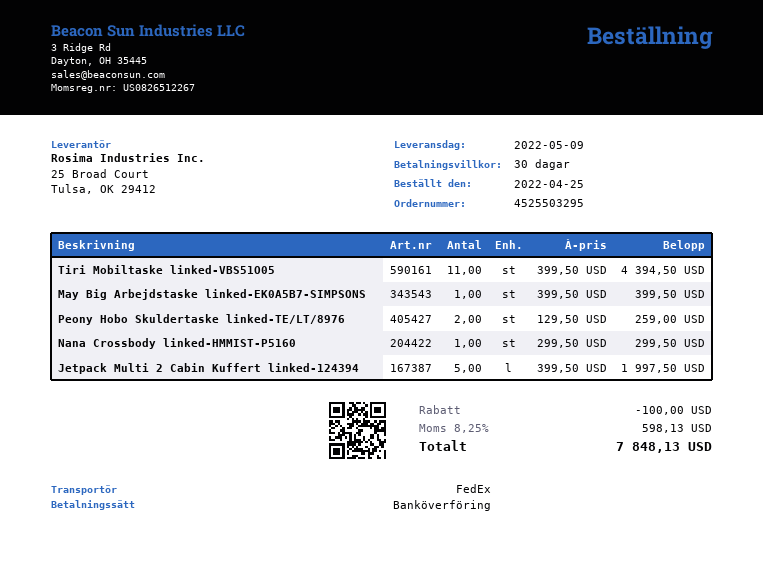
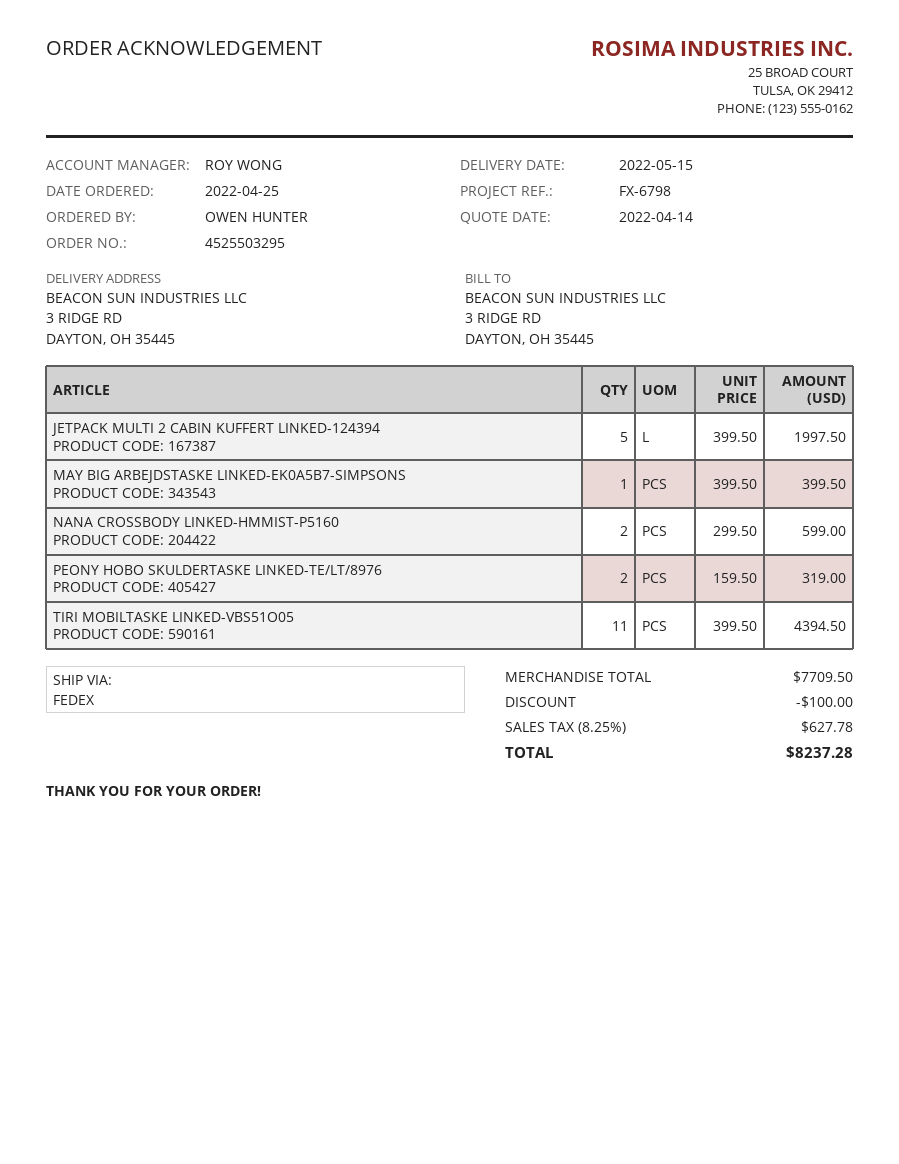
delivery date: 2022-05-09 -> 2022-05-15
Peony Hobo Skuldertaske linked-TE/LT/8976: 2 x 129.50 = 259.00 -> 2 x 159.50 = 319.00
Nana Crossbody linked-HMMIST-P5160: 1 x 299.50 = 299.50 -> 2 x 299.50 = 599.00
tax: 8.25% = 598.13 -> 8.25% = 627.78
total: 7848.13 -> 8237.28

